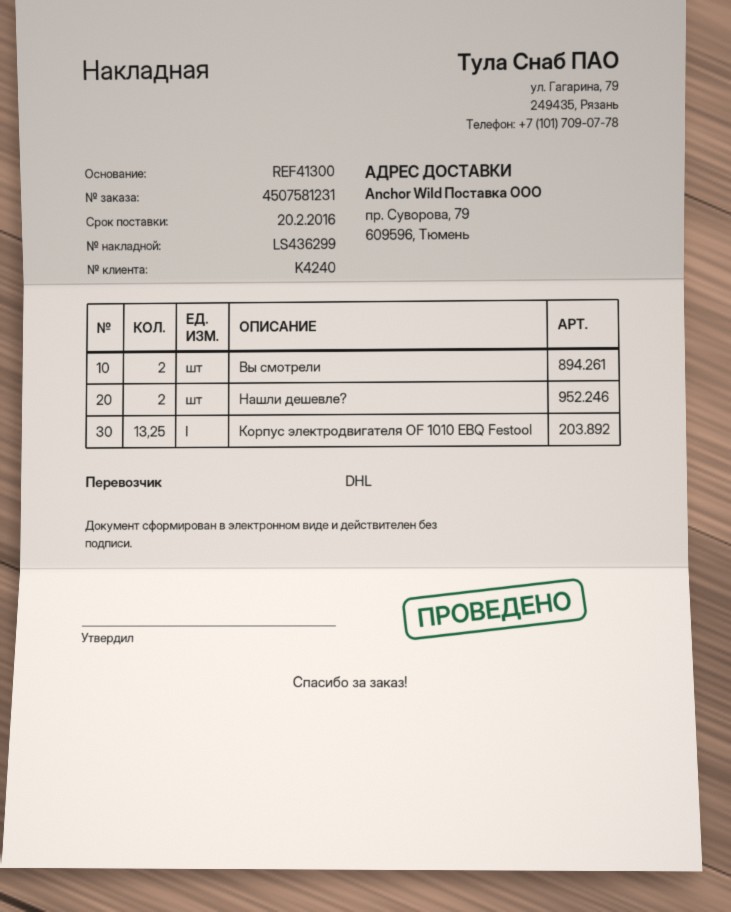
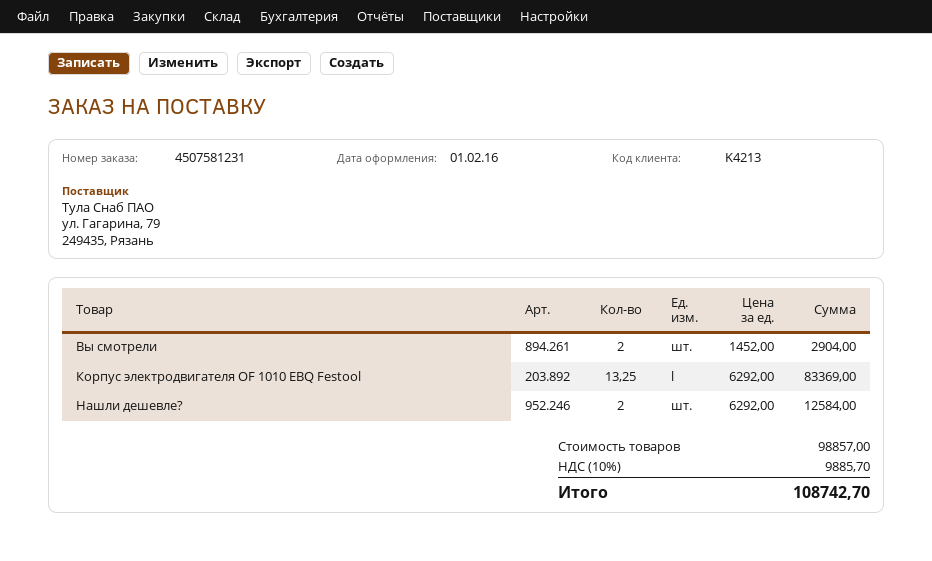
customer number: K4240 -> K4213

